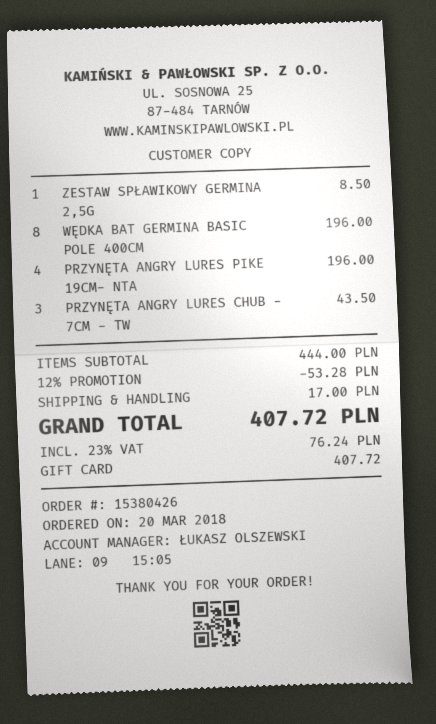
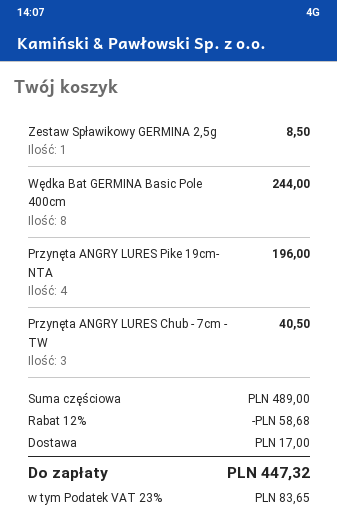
WĘDKA BAT GERMINA BASIC POLE 400CM: 8 for 196.00 -> 8 for 244.00
PRZYNĘTA ANGRY LURES CHUB - 7CM - TW: 3 for 43.50 -> 3 for 40.50
subtotal: 444.00 -> 489.00
discount: 12% = 53.28 -> 12% = 58.68
tax: 23% = 76.24 -> 23% = 83.65
total: 407.72 -> 447.32

